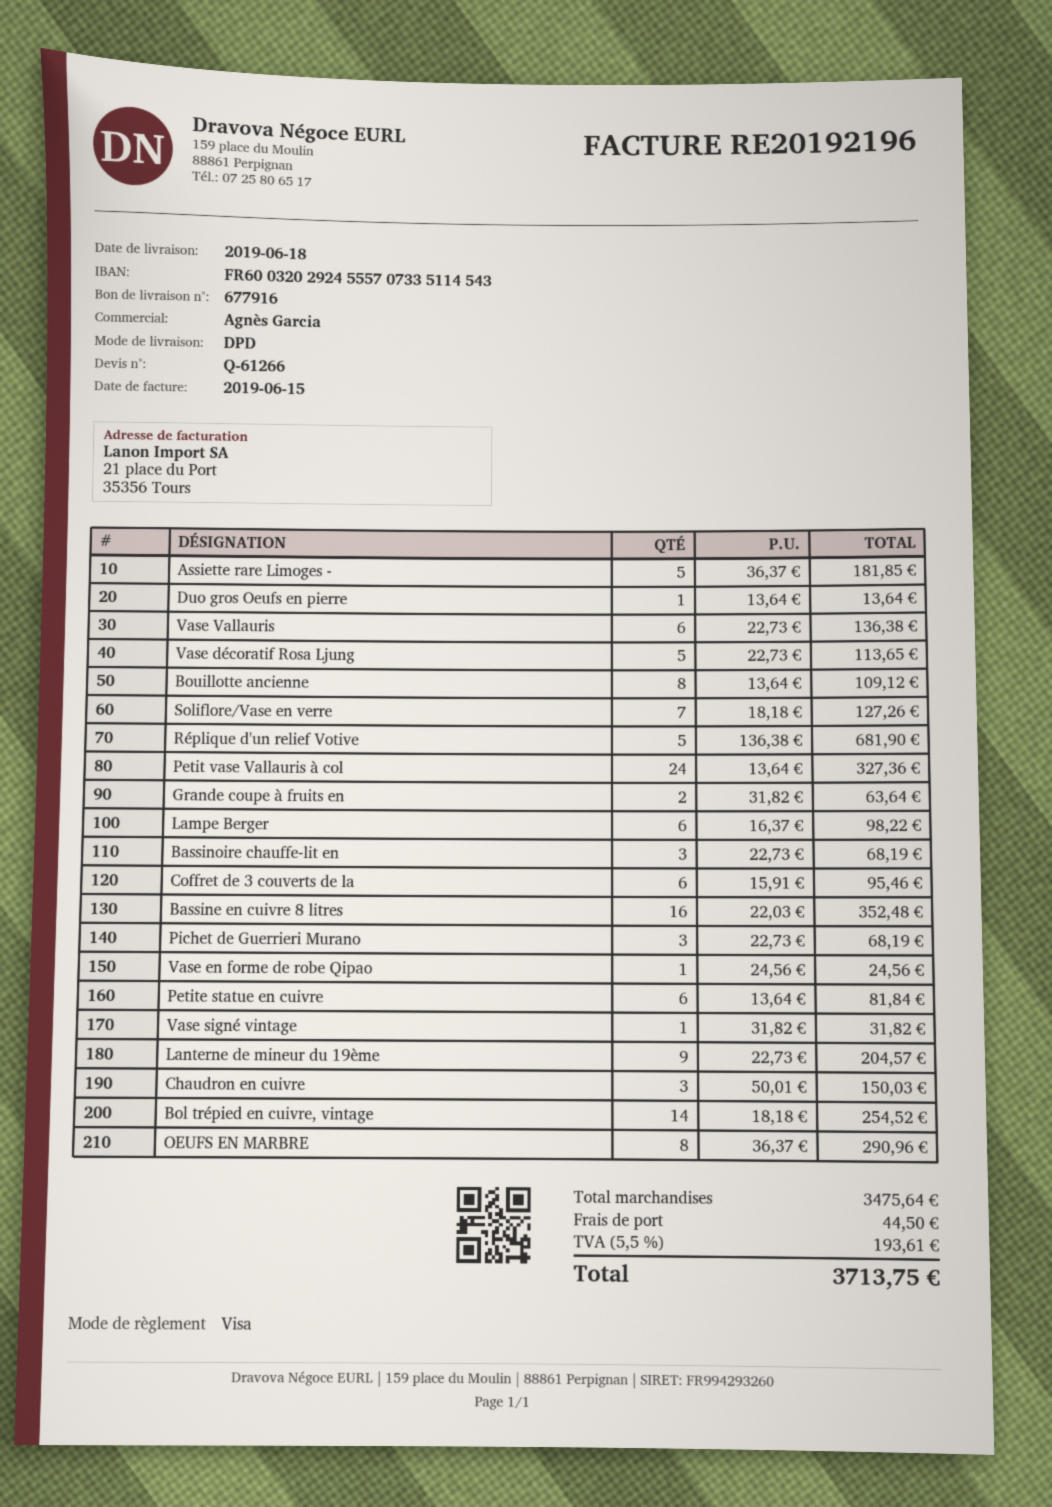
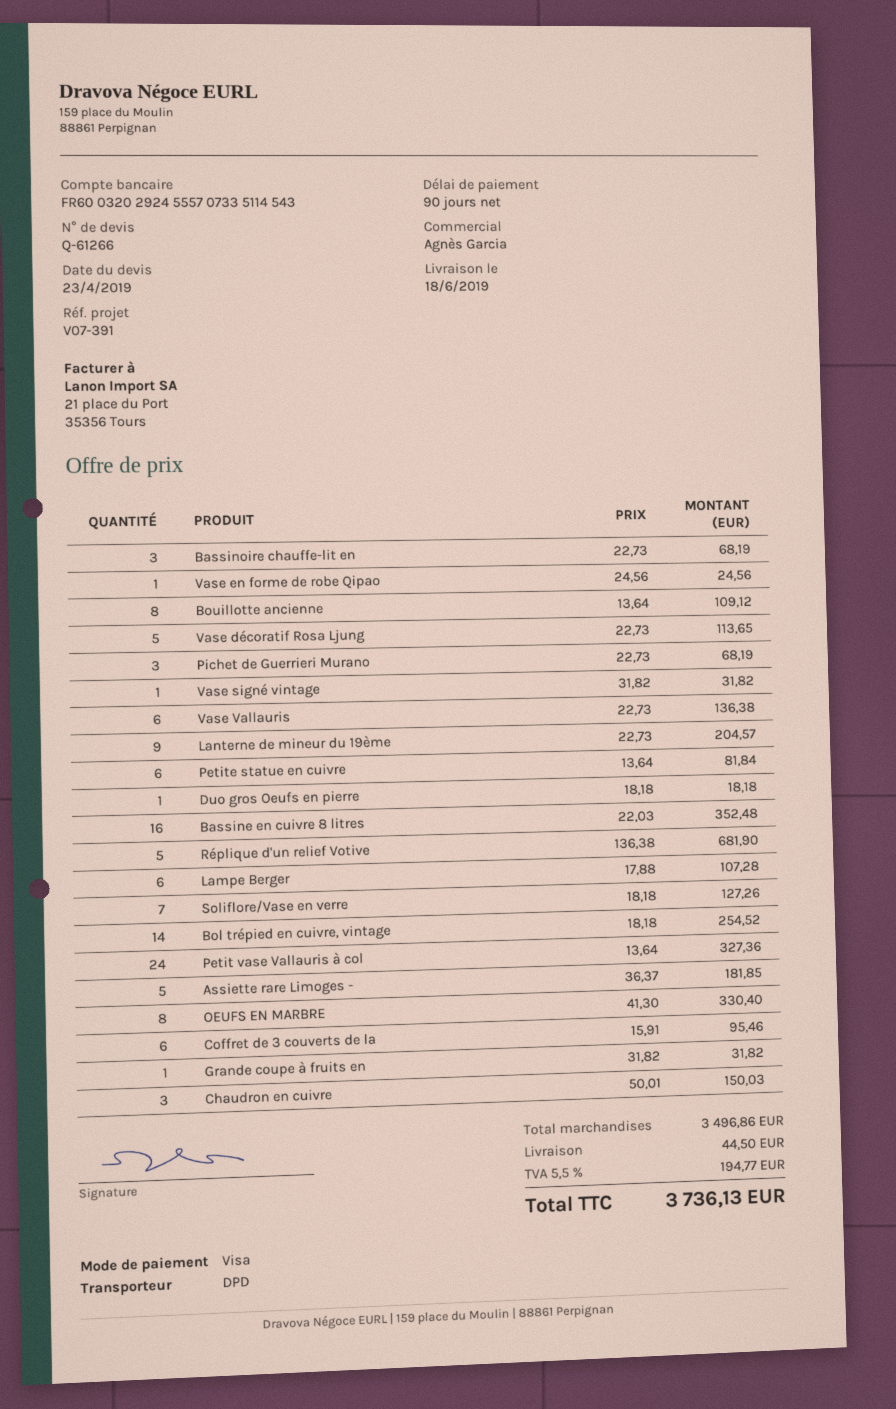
Duo gros Oeufs en pierre: 1 x 13.64 = 13.64 -> 1 x 18.18 = 18.18
Grande coupe à fruits en: 2 x 31.82 = 63.64 -> 1 x 31.82 = 31.82
Lampe Berger: 6 x 16.37 = 98.22 -> 6 x 17.88 = 107.28
OEUFS EN MARBRE: 8 x 36.37 = 290.96 -> 8 x 41.30 = 330.40
subtotal: 3475.64 -> 3496.86
tax: 5.5% = 193.61 -> 5.5% = 194.77
total: 3713.75 -> 3736.13

